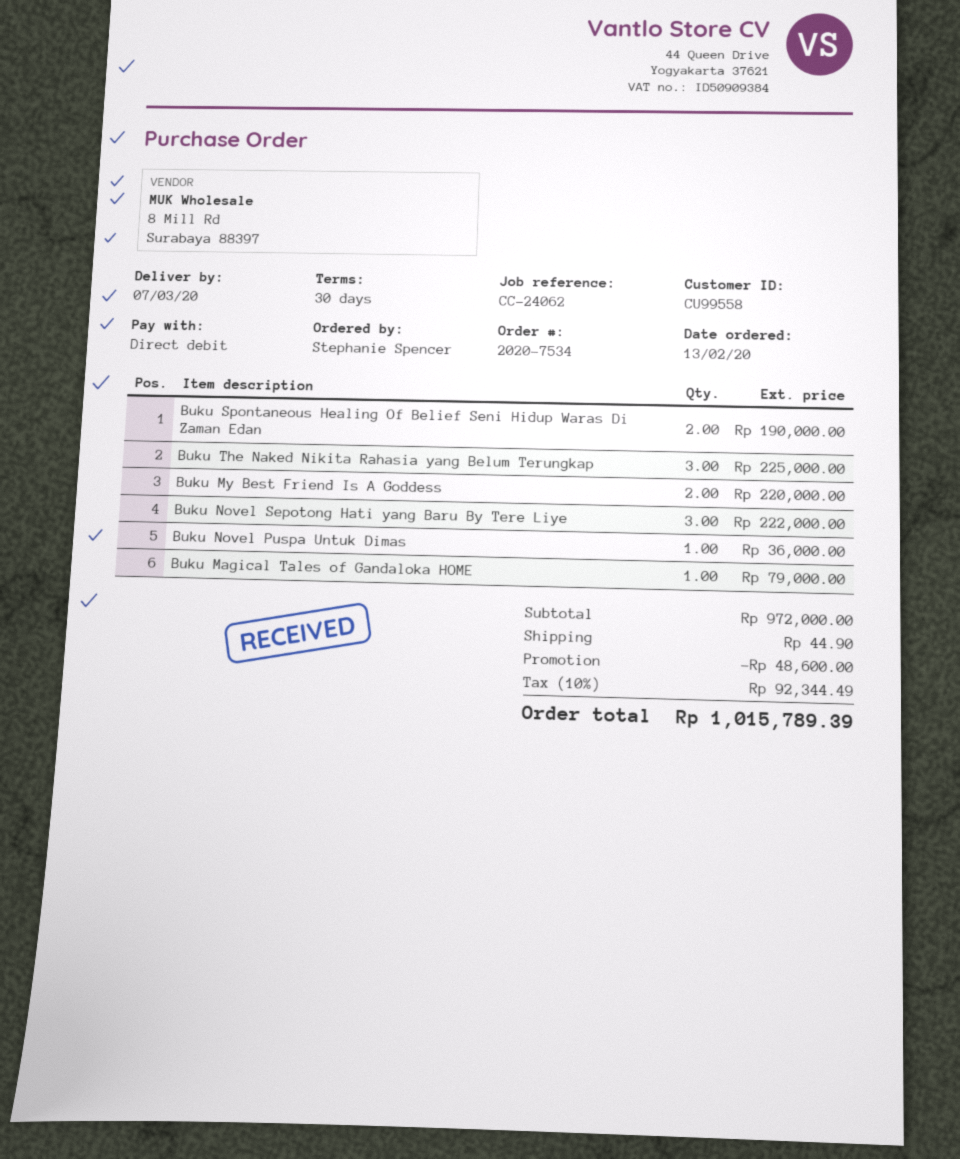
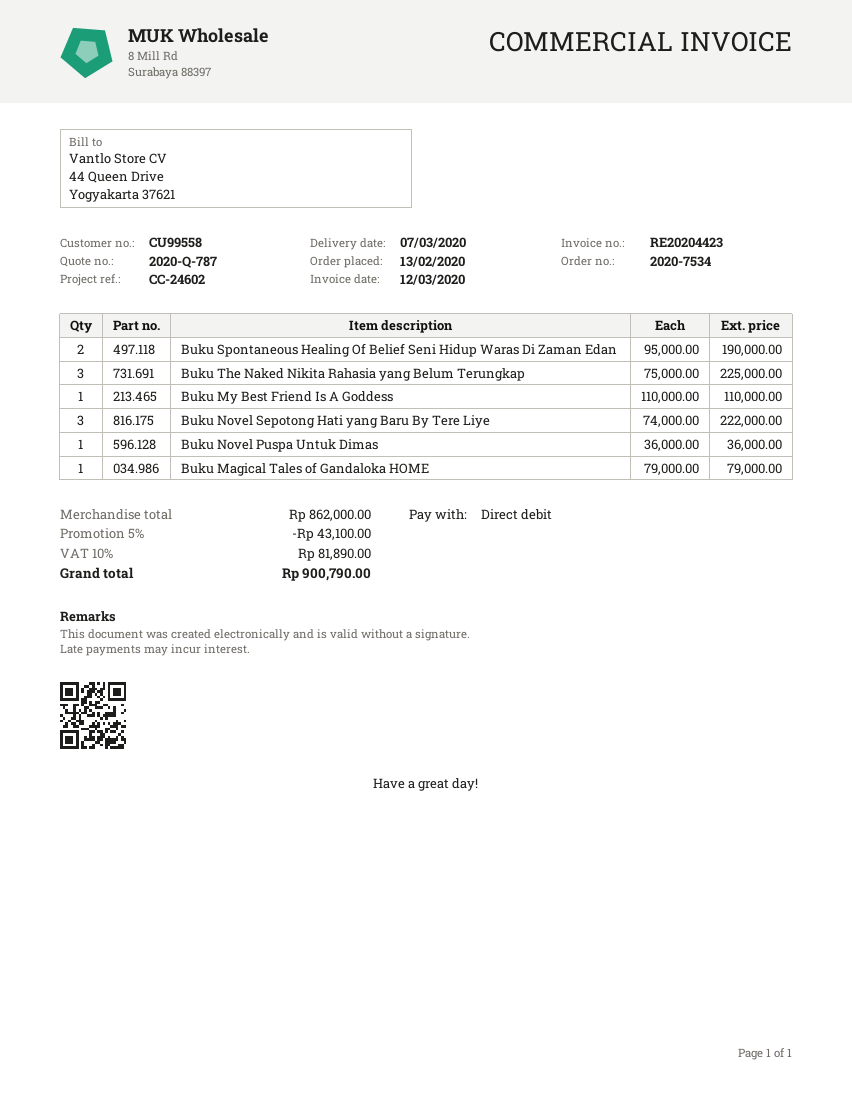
reference: CC-24062 -> CC-24602
Buku My Best Friend Is A Goddess: 2 for 220000.00 -> 1 for 110000.00
subtotal: 972000.00 -> 862000.00
discount: 48600.00 -> 43100.00
shipping: 44.90 -> none
tax: 10% = 92344.49 -> 10% = 81890.00
total: 1015789.39 -> 900790.00

